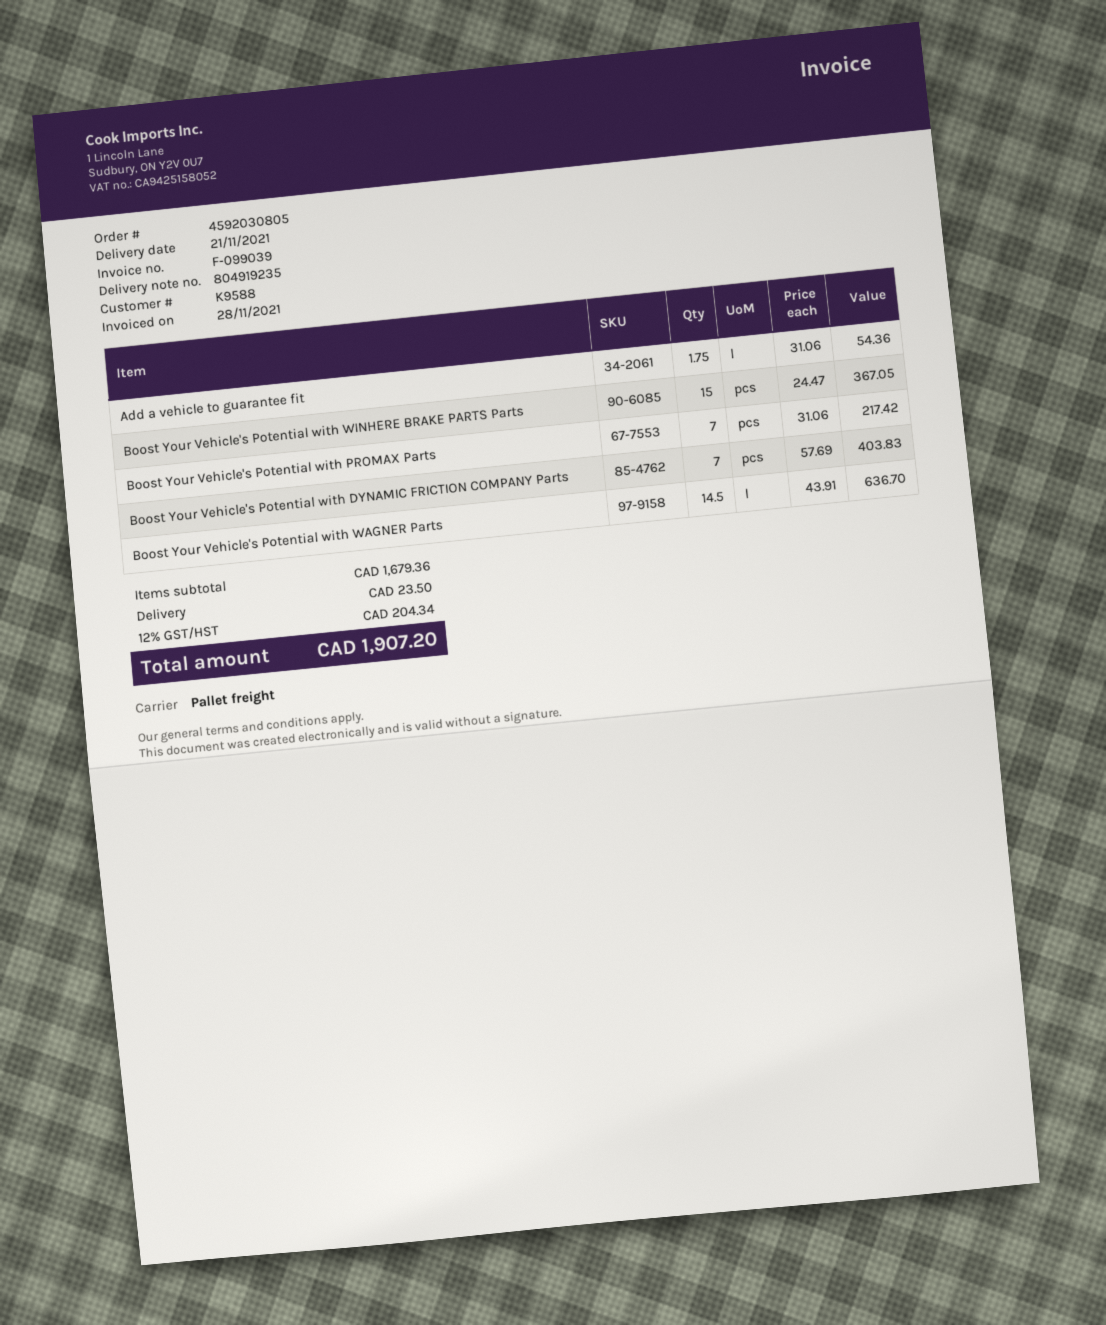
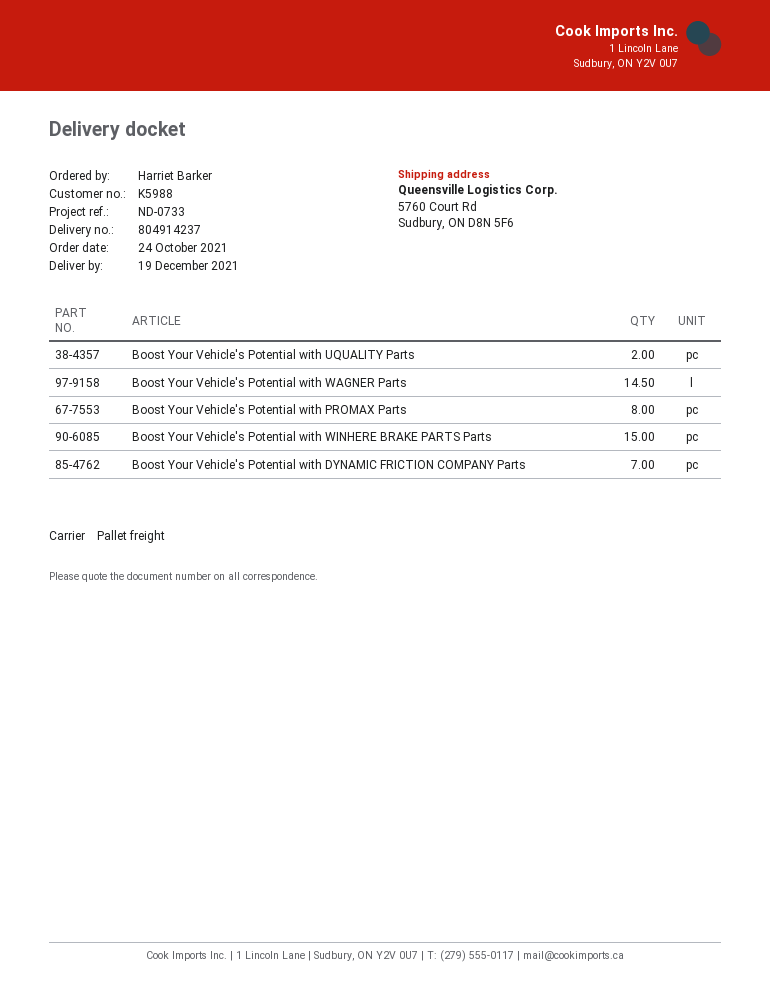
delivery note number: 804919235 -> 804914237
delivery date: 2021-11-21 -> 2021-12-19
customer number: K9588 -> K5988
Add a vehicle to guarantee fit: 1.75 -> none
Boost Your Vehicle's Potential with PROMAX Parts: 7 -> 8
Boost Your Vehicle's Potential with UQUALITY Parts: none -> 2

